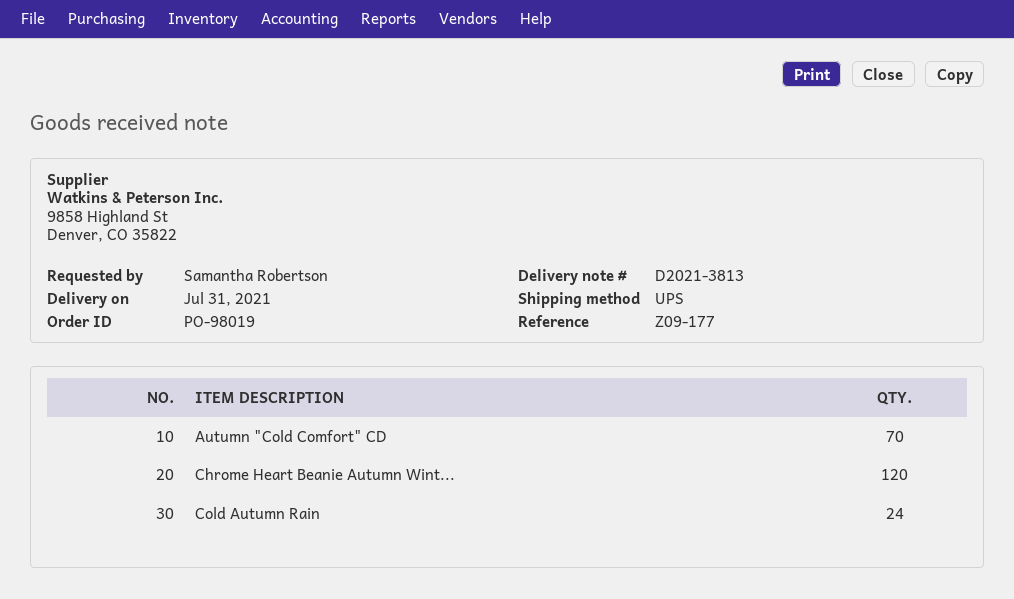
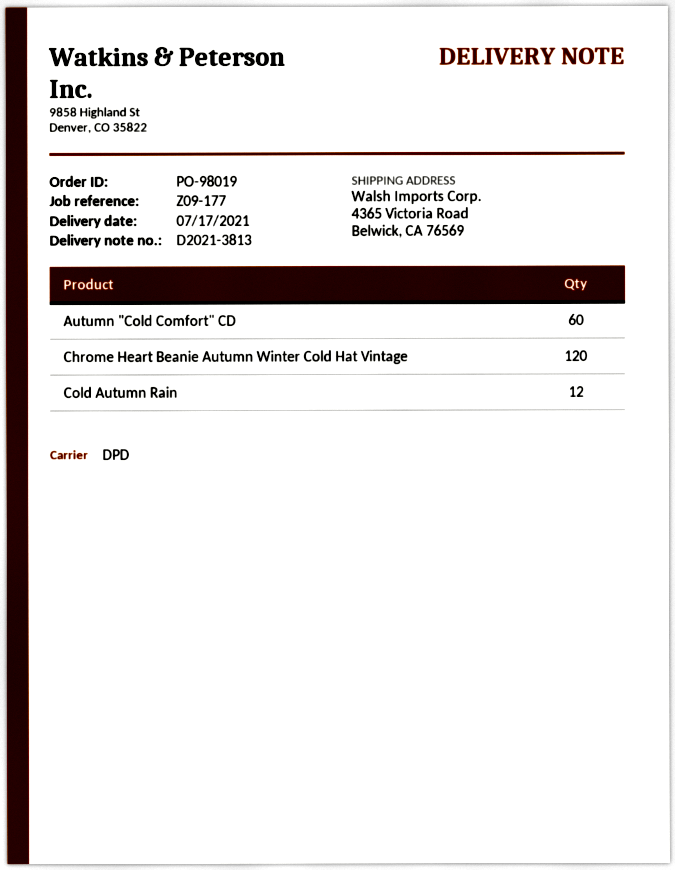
delivery date: 2021-07-31 -> 2021-07-17
shipping method: UPS -> DPD
Autumn "Cold Comfort" CD: 70 -> 60
Cold Autumn Rain: 24 -> 12

